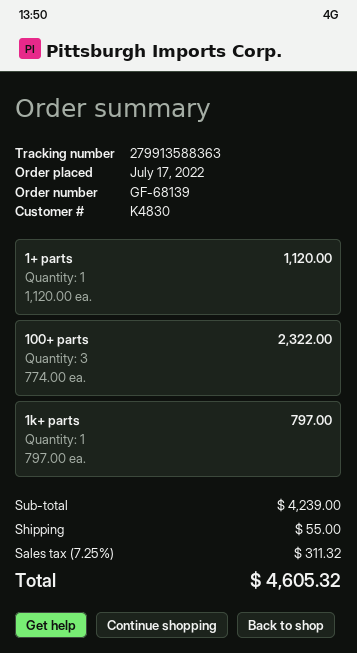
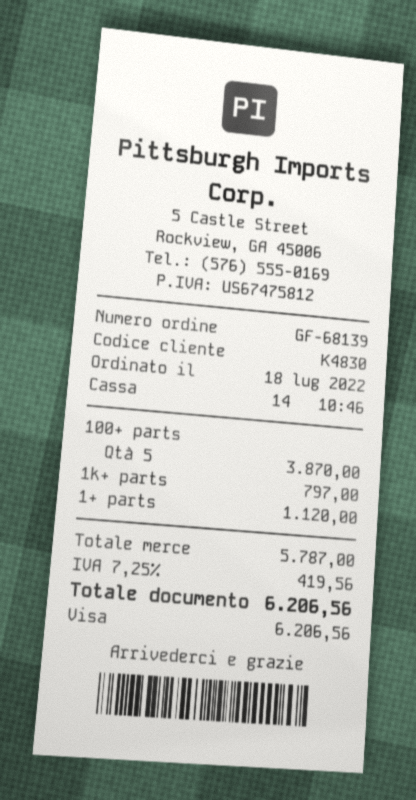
order date: 2022-07-17 -> 2022-07-18
100+ parts: 3 for 2322.00 -> 5 for 3870.00
subtotal: 4239.00 -> 5787.00
shipping: 55.00 -> none
tax: 7.25% = 311.32 -> 7.25% = 419.56
total: 4605.32 -> 6206.56

